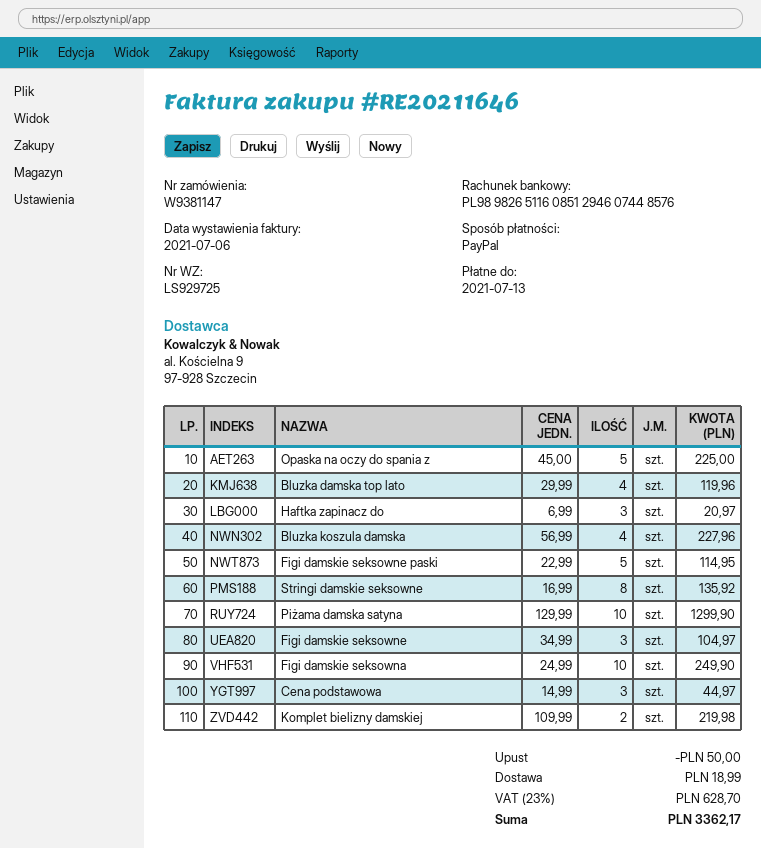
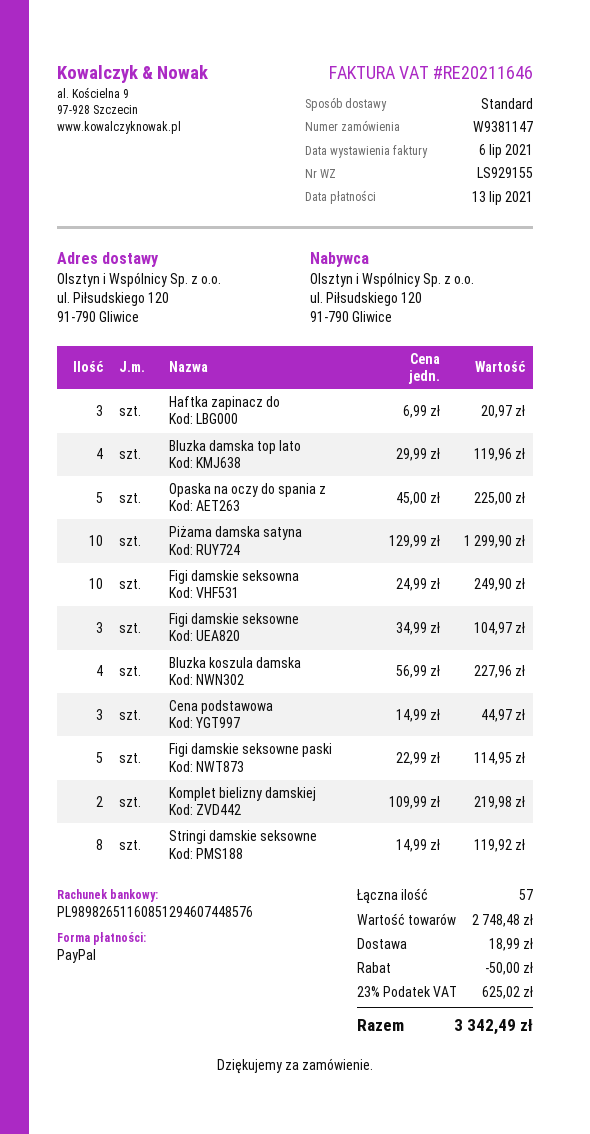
delivery note number: LS929725 -> LS929155
Stringi damskie seksowne: 8 x 16.99 = 135.92 -> 8 x 14.99 = 119.92
tax: 23% = 628.70 -> 23% = 625.02
total: 3362.17 -> 3342.49

